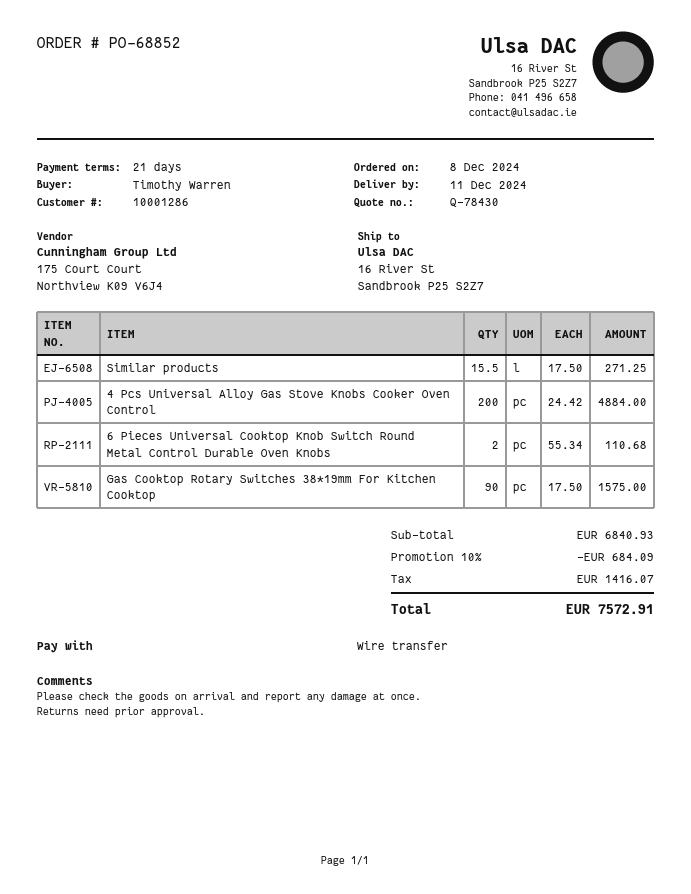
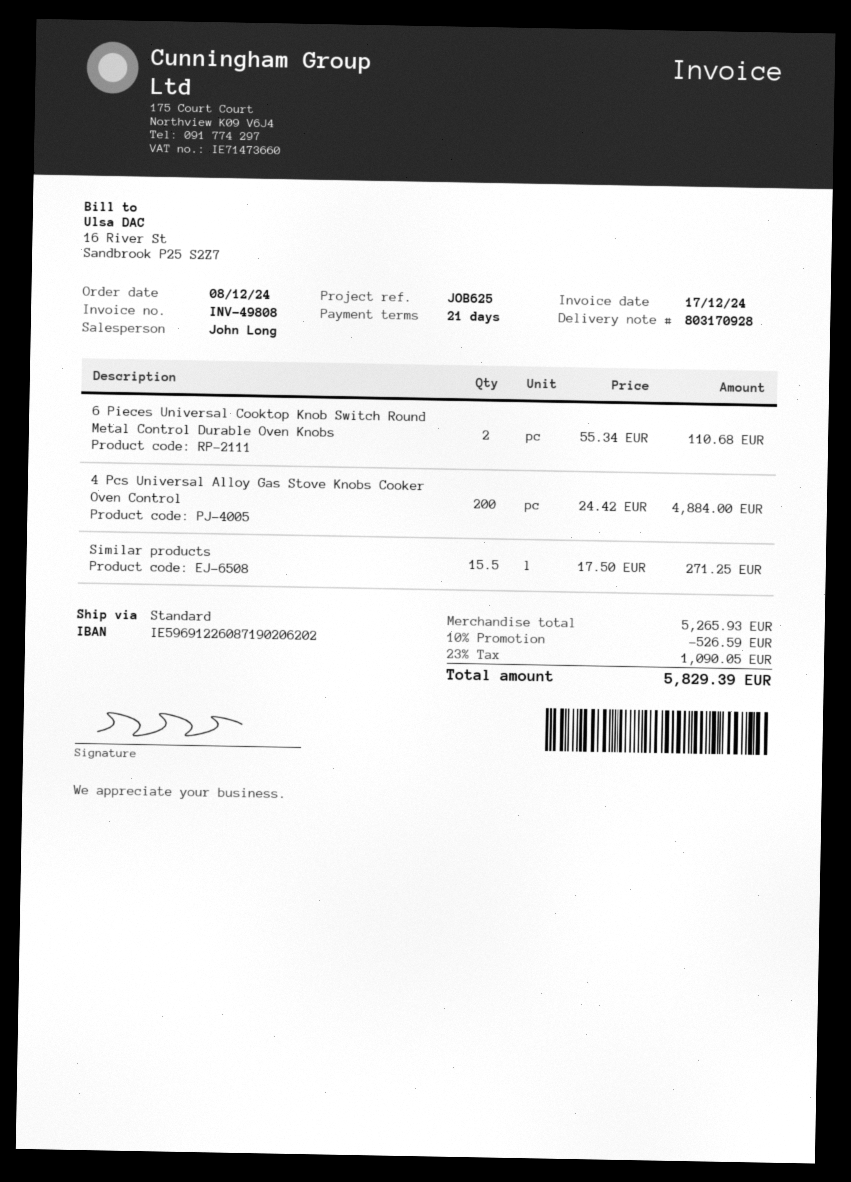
Gas Cooktop Rotary Switches 38*19mm For Kitchen Cooktop: 90 x 17.50 = 1575.00 -> none
subtotal: 6840.93 -> 5265.93
discount: 10% = 684.09 -> 10% = 526.59
tax: 1416.07 -> 1090.05
total: 7572.91 -> 5829.39

